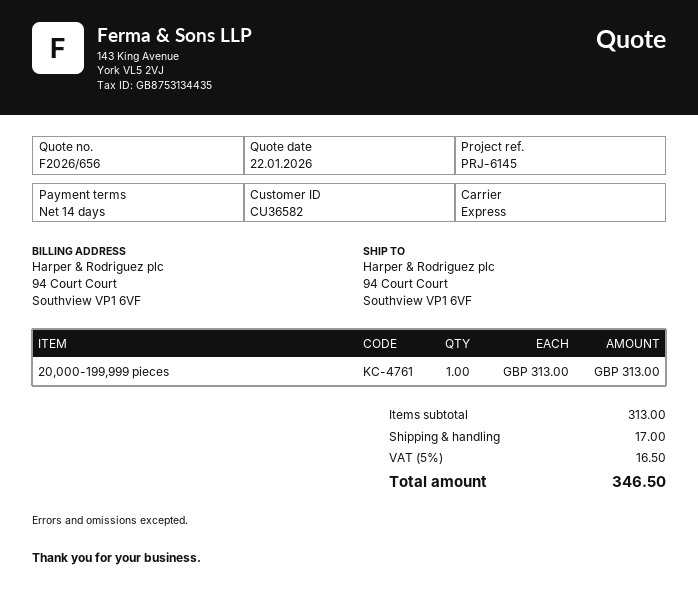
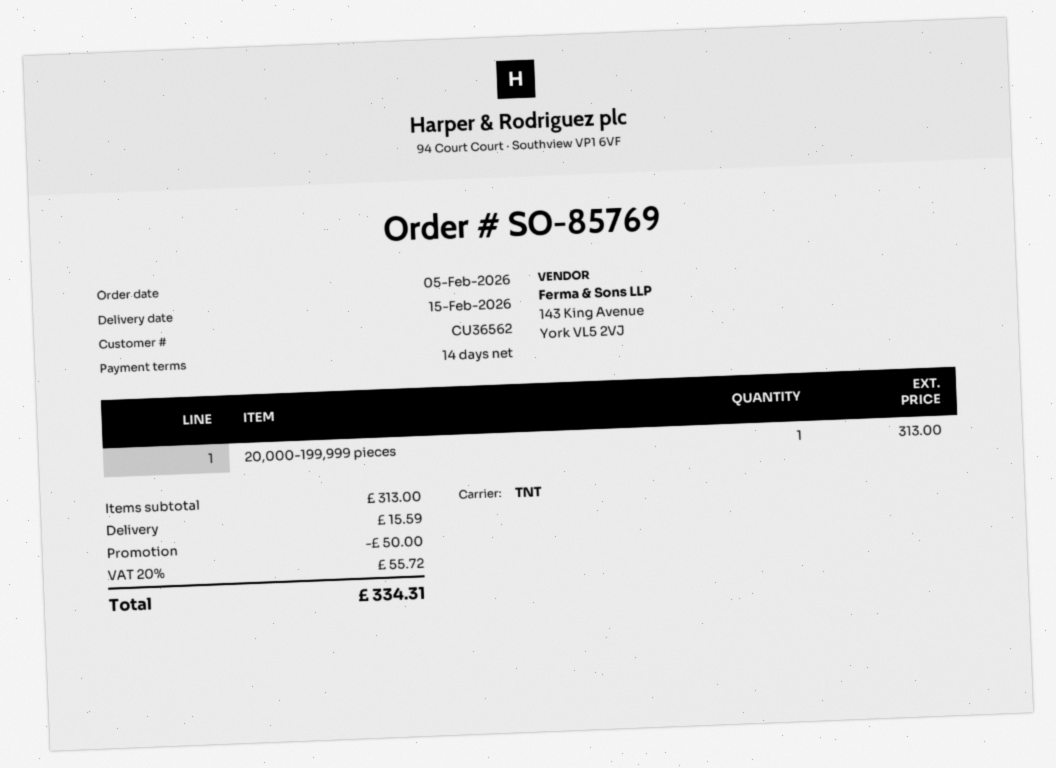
customer number: CU36582 -> CU36562
shipping method: express -> TNT
discount: none -> 50.00
shipping: 17.00 -> 15.59
tax: 5% = 16.50 -> 20% = 55.72
total: 346.50 -> 334.31

